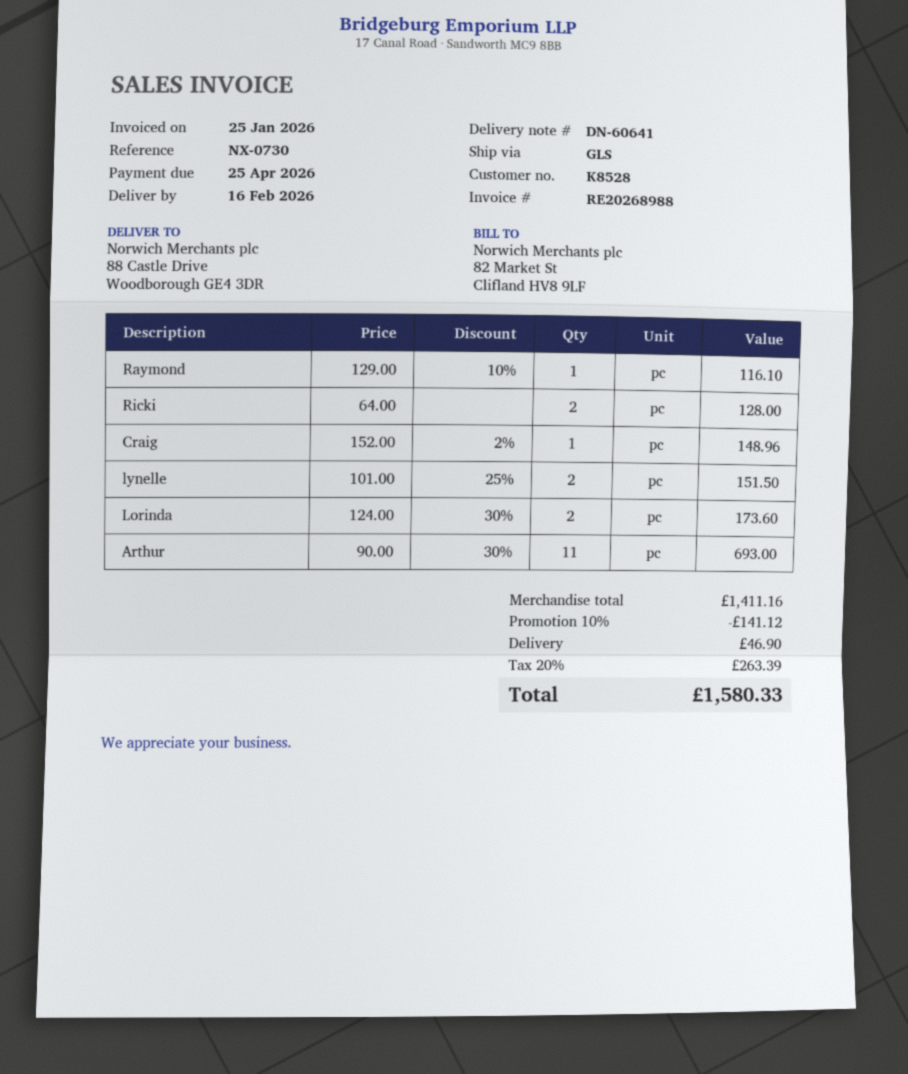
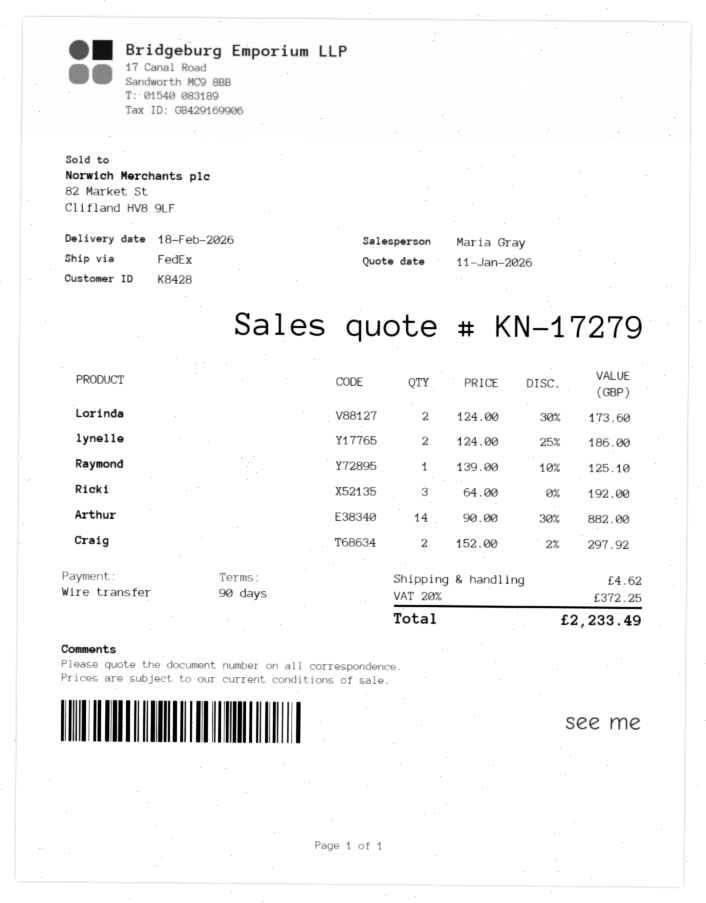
delivery date: 2026-02-16 -> 2026-02-18
customer number: K8528 -> K8428
shipping method: GLS -> FedEx
Raymond: 1 x 129.00 - 10% = 116.10 -> 1 x 139.00 - 10% = 125.10
Ricki: 2 x 64.00 = 128.00 -> 3 x 64.00 = 192.00
Craig: 1 x 152.00 - 2% = 148.96 -> 2 x 152.00 - 2% = 297.92
lynelle: 2 x 101.00 - 25% = 151.50 -> 2 x 124.00 - 25% = 186.00
Arthur: 11 x 90.00 - 30% = 693.00 -> 14 x 90.00 - 30% = 882.00
discount: 10% = 141.12 -> none
shipping: 46.90 -> 4.62
tax: 20% = 263.39 -> 20% = 372.25
total: 1580.33 -> 2233.49

